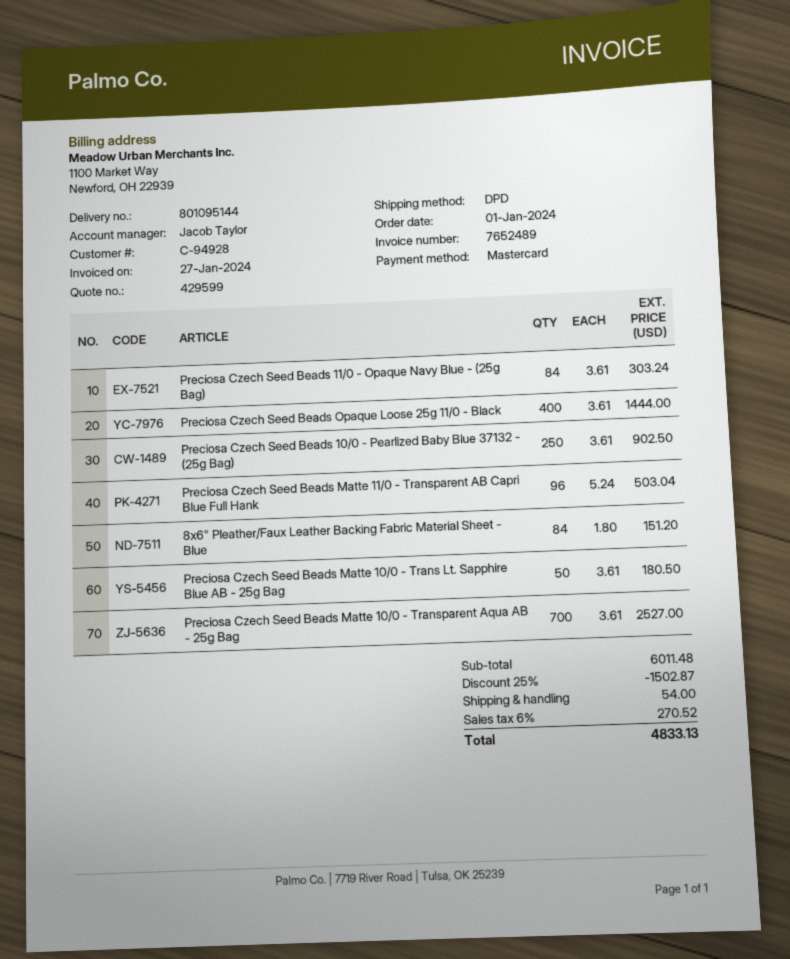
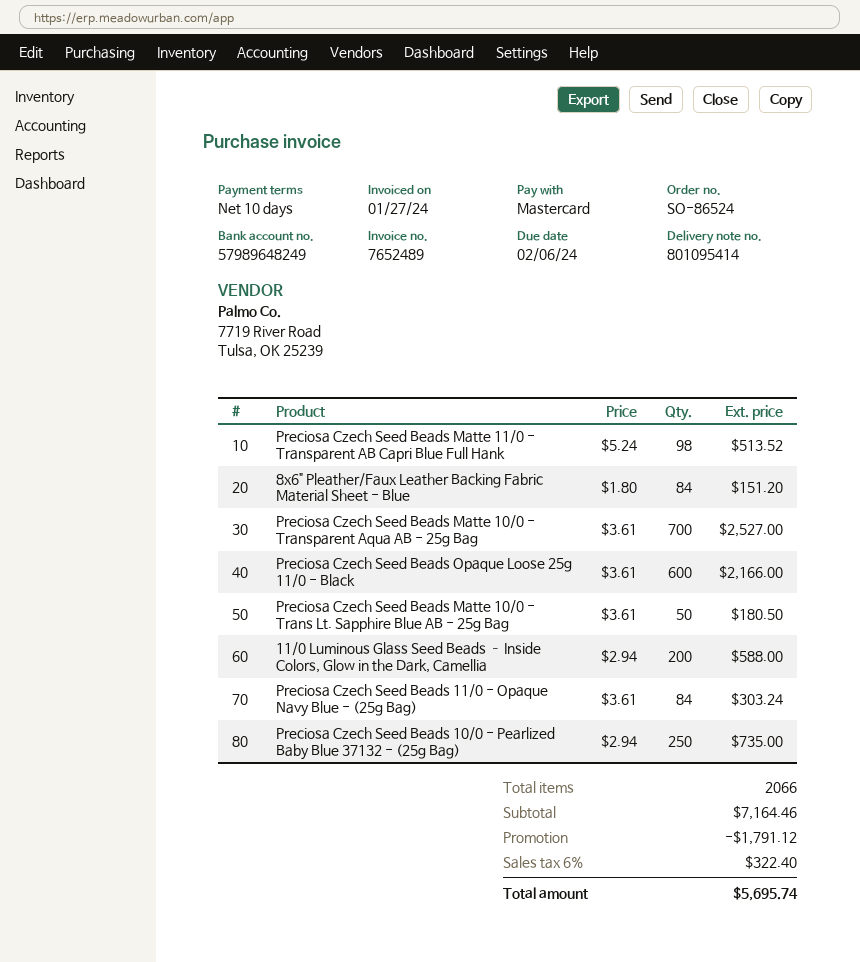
delivery note number: 801095144 -> 801095414
Preciosa Czech Seed Beads Opaque Loose 25g 11/0 - Black: 400 x 3.61 = 1444.00 -> 600 x 3.61 = 2166.00
Preciosa Czech Seed Beads 10/0 - Pearlized Baby Blue 37132 - (25g Bag): 250 x 3.61 = 902.50 -> 250 x 2.94 = 735.00
Preciosa Czech Seed Beads Matte 11/0 - Transparent AB Capri Blue Full Hank: 96 x 5.24 = 503.04 -> 98 x 5.24 = 513.52
11/0 Luminous Glass Seed Beads – Inside Colors, Glow in the Dark, Camellia: none -> 200 x 2.94 = 588.00
subtotal: 6011.48 -> 7164.46
discount: 1502.87 -> 1791.12
shipping: 54.00 -> none
tax: 6% = 270.52 -> 6% = 322.40
total: 4833.13 -> 5695.74

